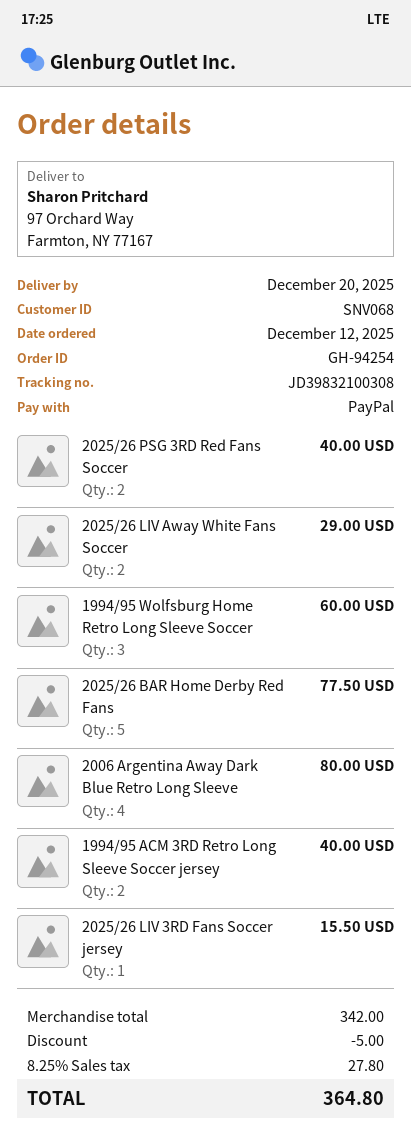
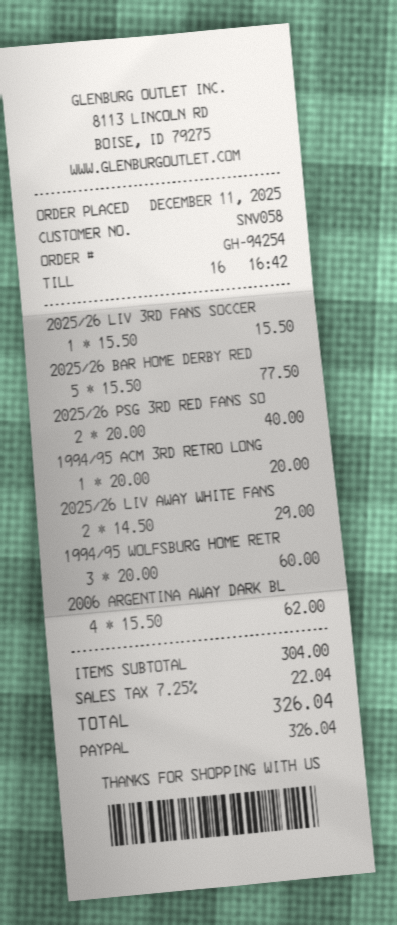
order date: 2025-12-12 -> 2025-12-11
customer number: SNV068 -> SNV058
2006 Argentina Away Dark Blue Retro Long Sleeve: 4 for 80.00 -> 4 for 62.00
1994/95 ACM 3RD Retro Long Sleeve Soccer jersey: 2 for 40.00 -> 1 for 20.00
subtotal: 342.00 -> 304.00
discount: 5.00 -> none
tax: 8.25% = 27.80 -> 7.25% = 22.04
total: 364.80 -> 326.04

